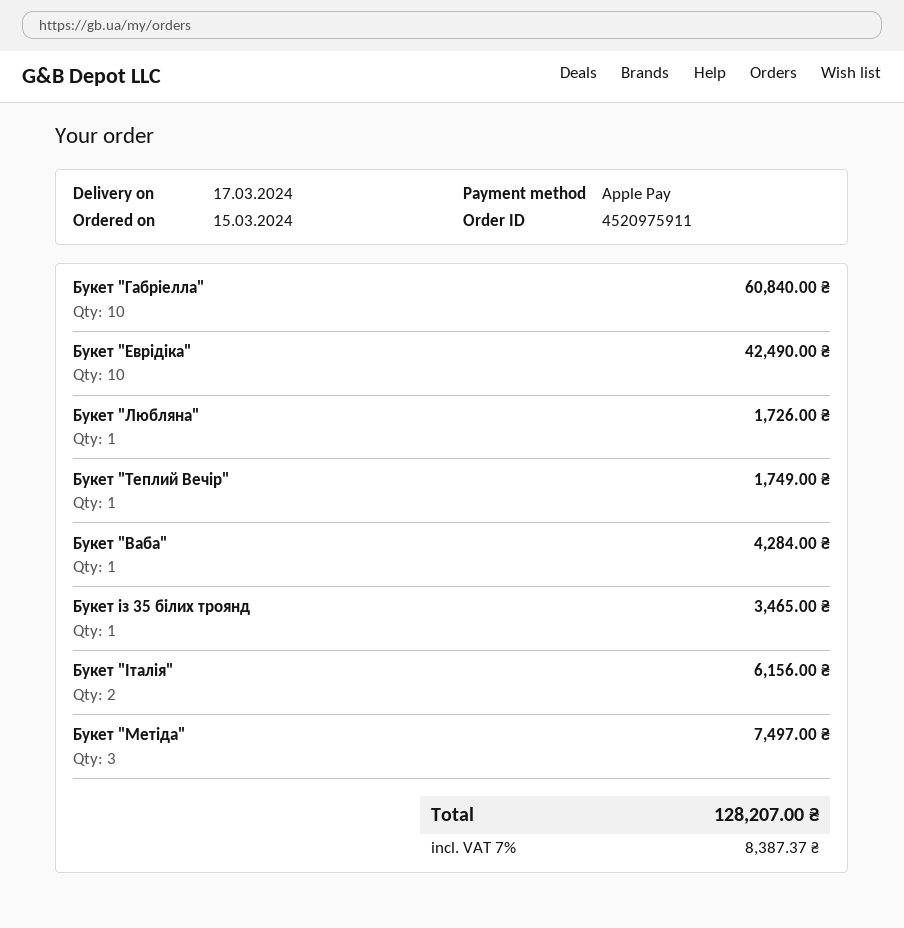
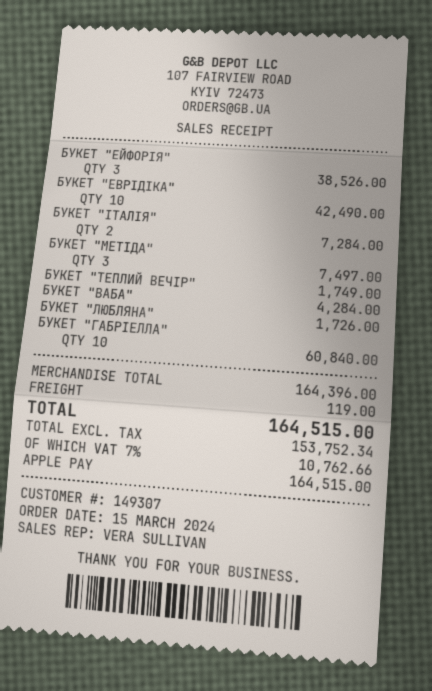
Букет із 35 білих троянд: 1 for 3465.00 -> none
Букет "Італія": 2 for 6156.00 -> 2 for 7284.00
БУКЕТ "ЕЙФОРІЯ": none -> 3 for 38526.00
shipping: none -> 119.00
tax: 7% = 8387.37 -> 7% = 10762.66
total: 128207.00 -> 164515.00

